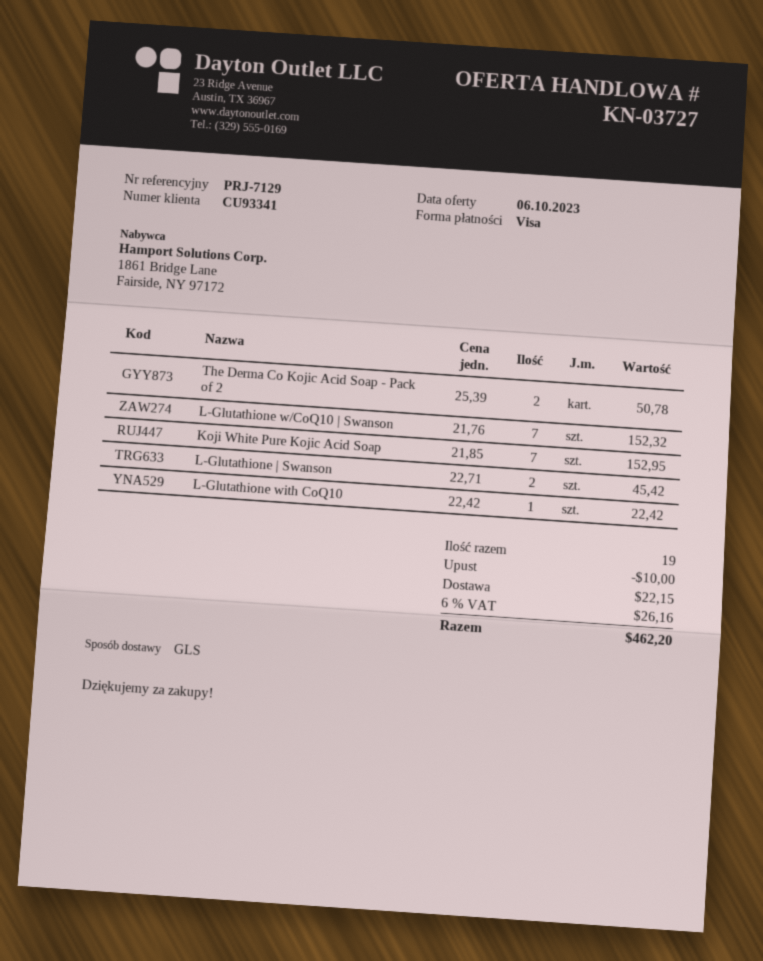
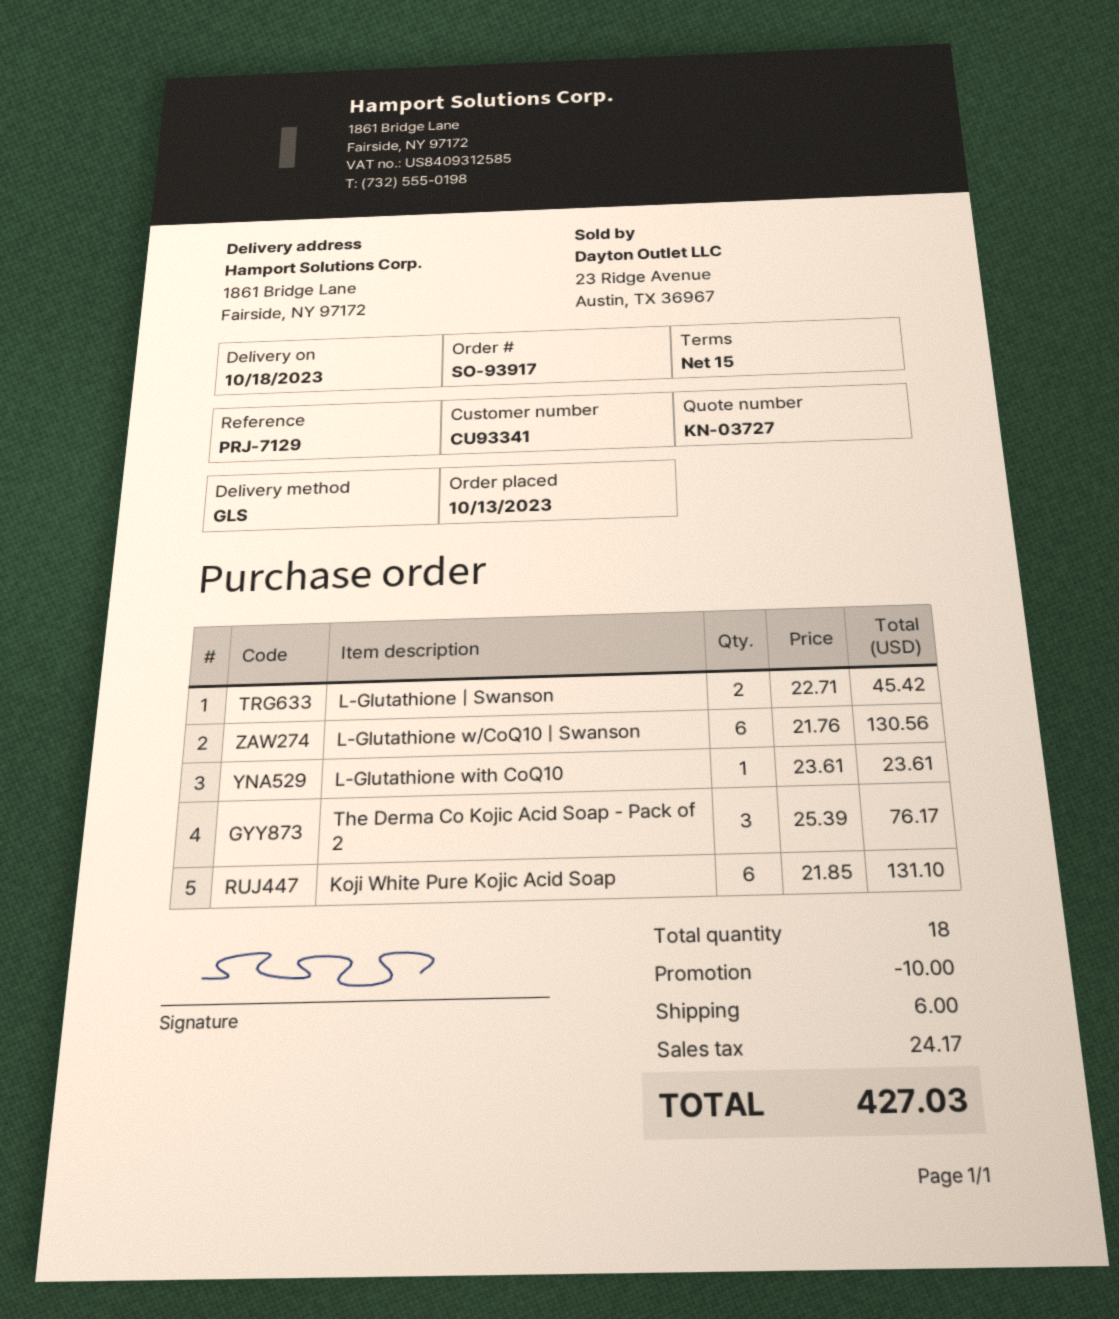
The Derma Co Kojic Acid Soap - Pack of 2: 2 x 25.39 = 50.78 -> 3 x 25.39 = 76.17
L-Glutathione w/CoQ10 | Swanson: 7 x 21.76 = 152.32 -> 6 x 21.76 = 130.56
Koji White Pure Kojic Acid Soap: 7 x 21.85 = 152.95 -> 6 x 21.85 = 131.10
L-Glutathione with CoQ10: 1 x 22.42 = 22.42 -> 1 x 23.61 = 23.61
total quantity: 19 -> 18
shipping: 22.15 -> 6.00
tax: 26.16 -> 24.17
total: 462.20 -> 427.03

